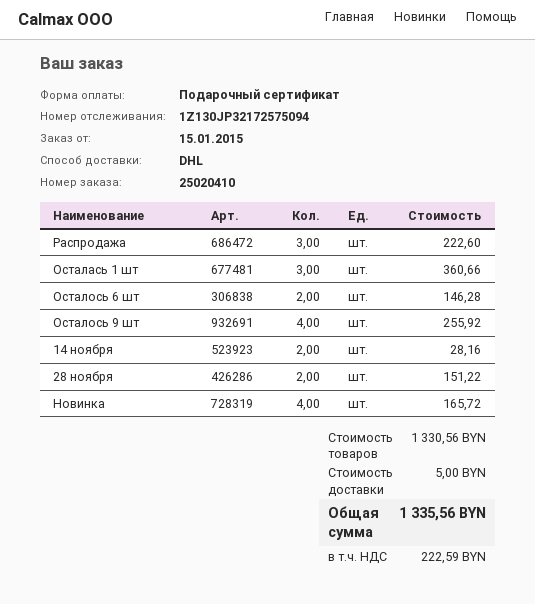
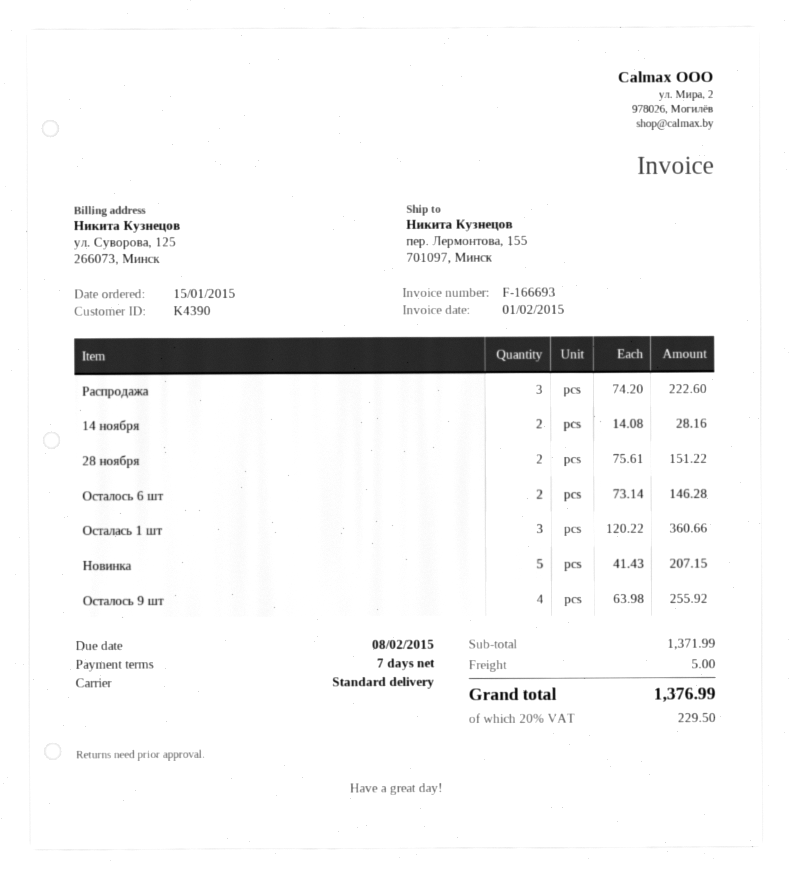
shipping method: DHL -> standard
Новинка: 4 for 165.72 -> 5 for 207.15
subtotal: 1330.56 -> 1371.99
tax: 222.59 -> 229.50
total: 1335.56 -> 1376.99

